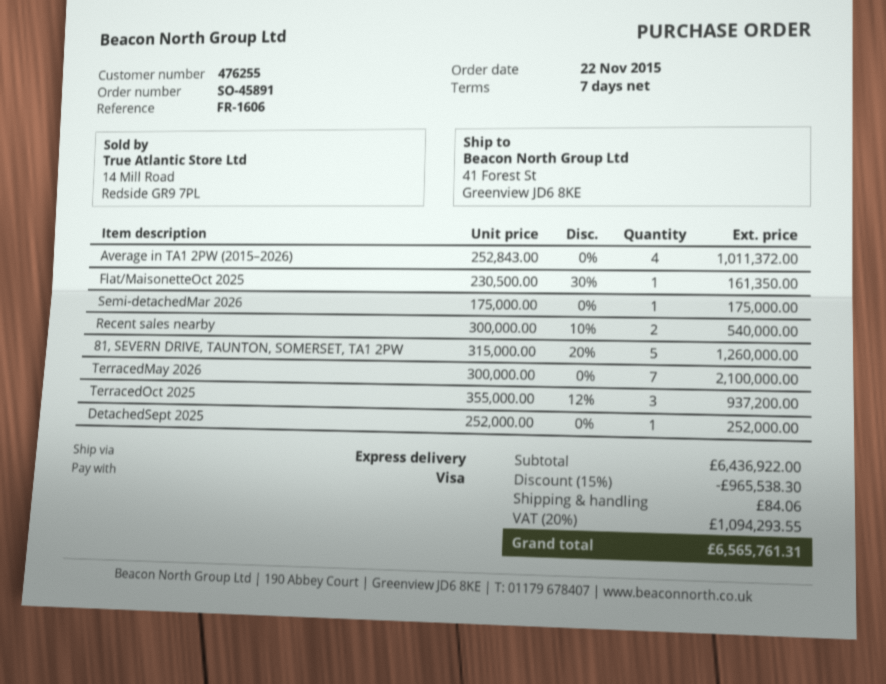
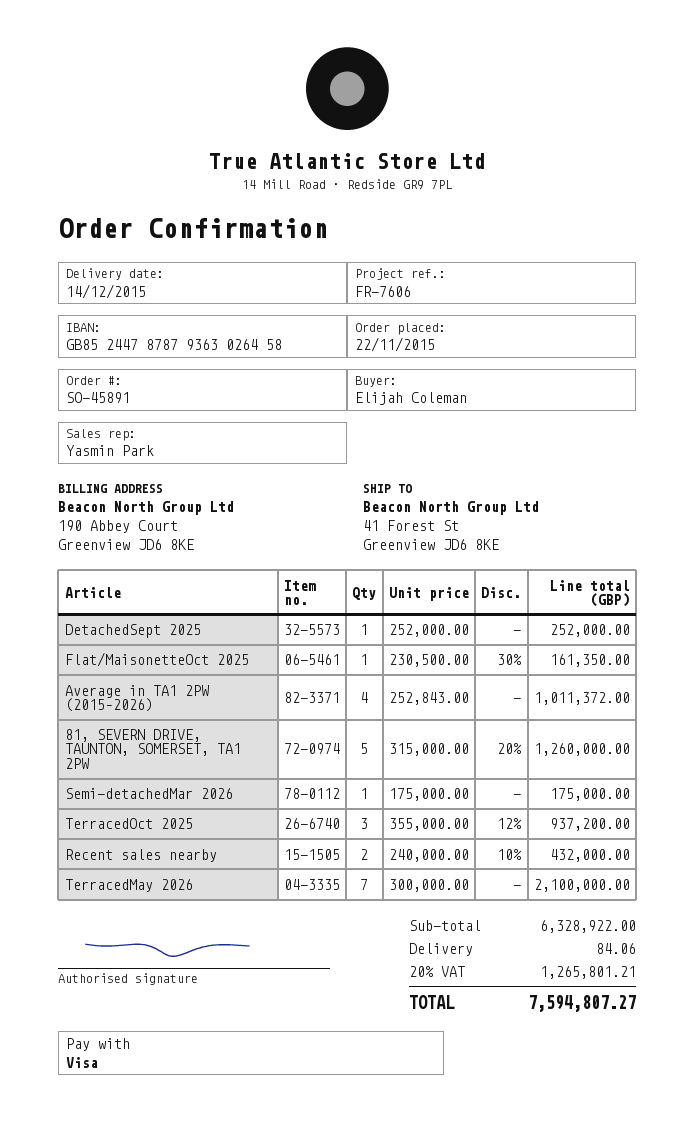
reference: FR-1606 -> FR-7606
Recent sales nearby: 2 x 300000.00 - 10% = 540000.00 -> 2 x 240000.00 - 10% = 432000.00
subtotal: 6436922.00 -> 6328922.00
discount: 15% = 965538.30 -> none
tax: 20% = 1094293.55 -> 20% = 1265801.21
total: 6565761.31 -> 7594807.27

